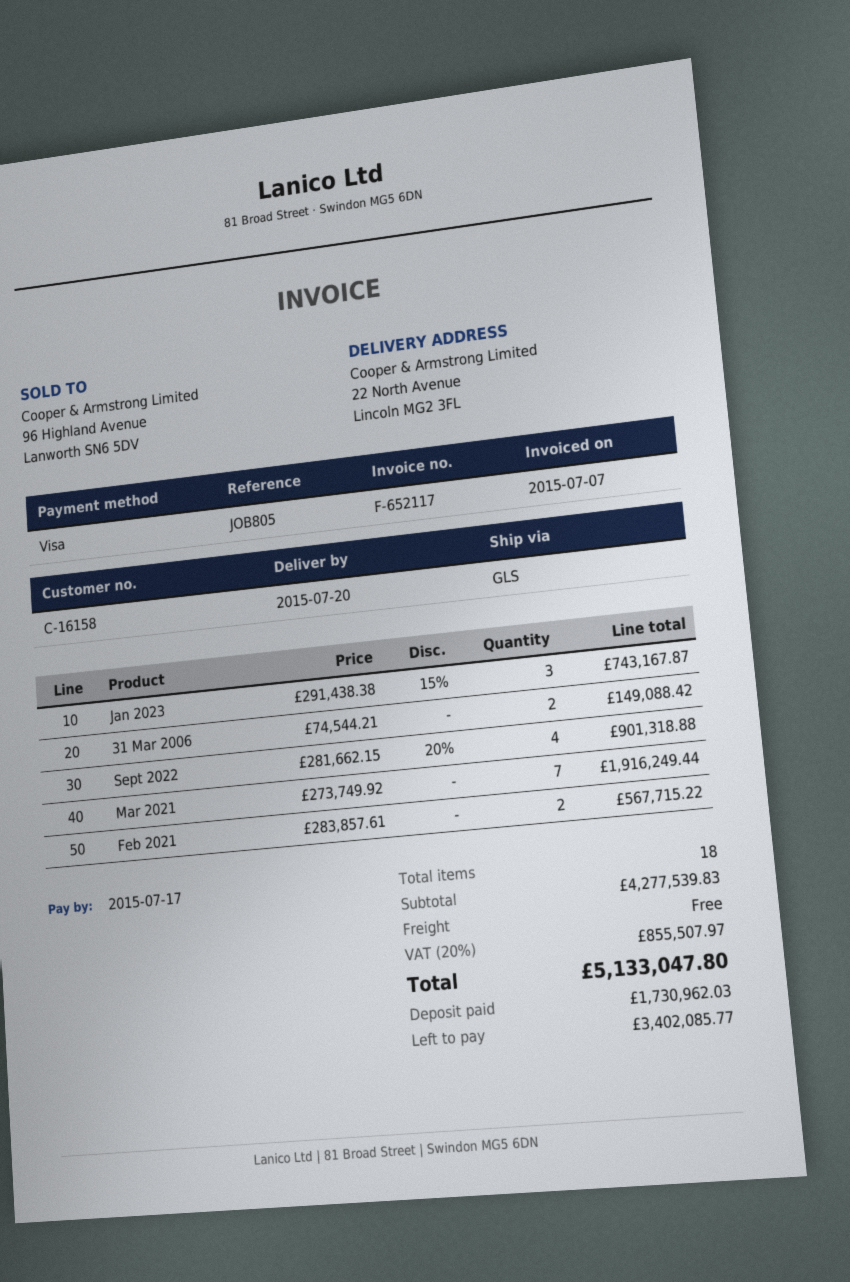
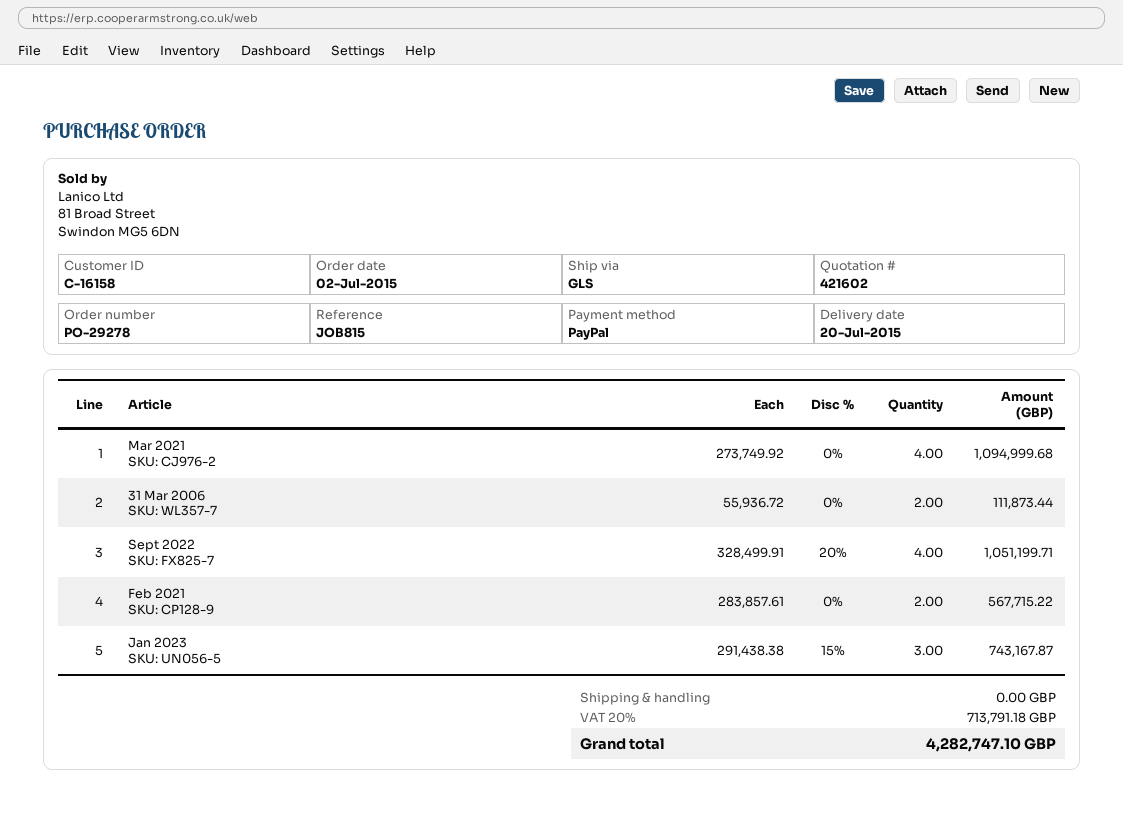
reference: JOB805 -> JOB815
payment method: Visa -> PayPal
31 Mar 2006: 2 x 74544.21 = 149088.42 -> 2 x 55936.72 = 111873.44
Sept 2022: 4 x 281662.15 - 20% = 901318.88 -> 4 x 328499.91 - 20% = 1051199.71
Mar 2021: 7 x 273749.92 = 1916249.44 -> 4 x 273749.92 = 1094999.68
tax: 20% = 855507.97 -> 20% = 713791.18
total: 5133047.80 -> 4282747.10

